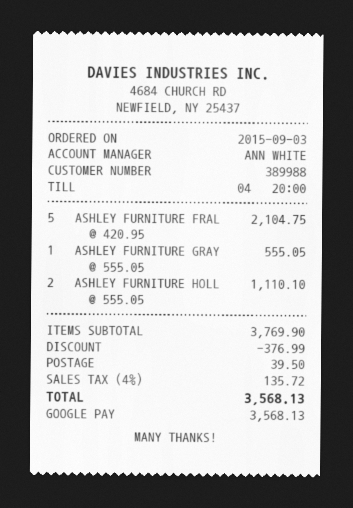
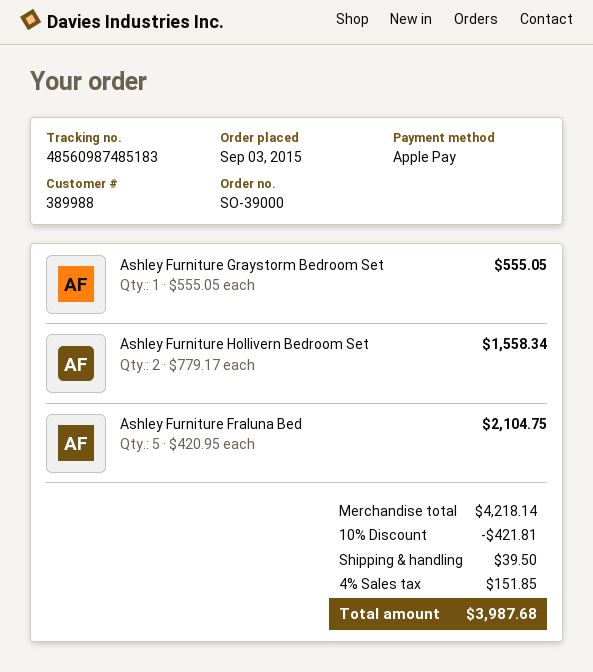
payment method: Google Pay -> Apple Pay
ASHLEY FURNITURE HOLL: 2 x 555.05 = 1110.10 -> 2 x 779.17 = 1558.34
subtotal: 3769.90 -> 4218.14
discount: 376.99 -> 421.81
tax: 4% = 135.72 -> 4% = 151.85
total: 3568.13 -> 3987.68

